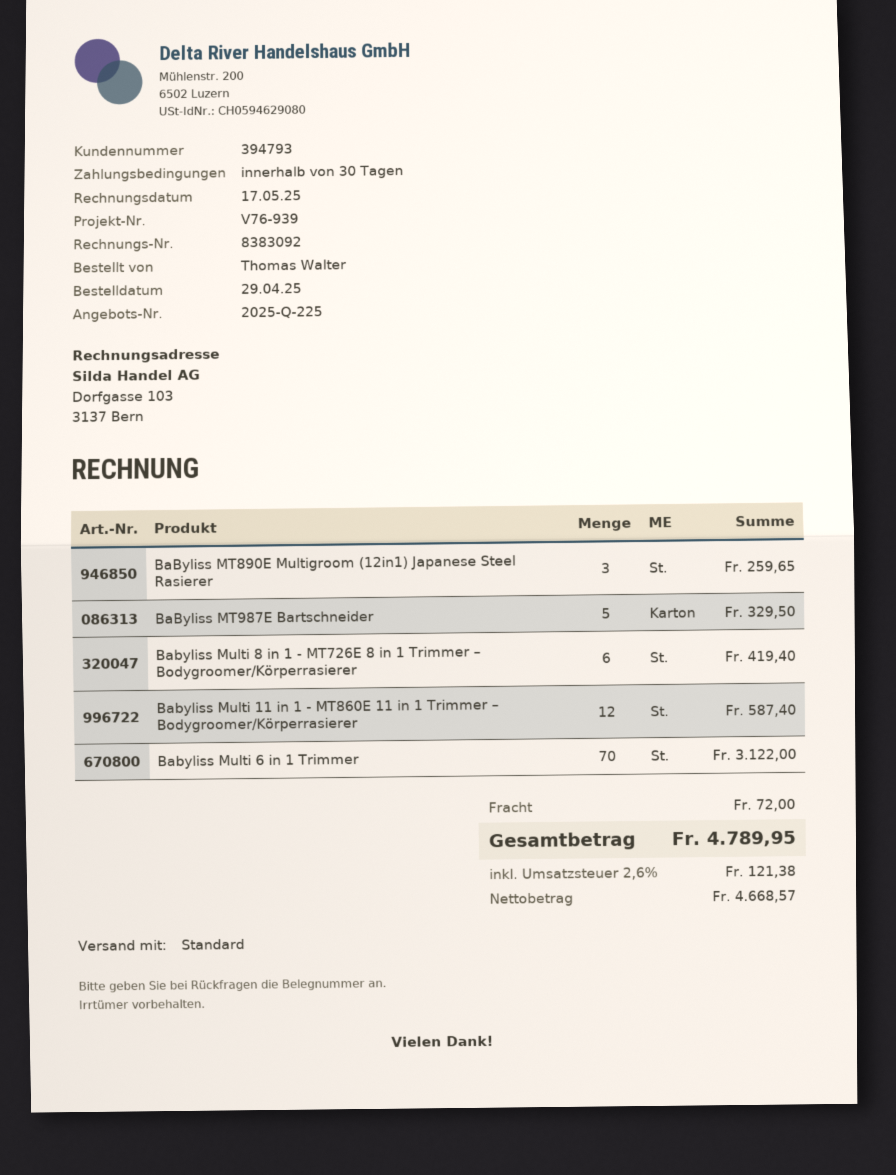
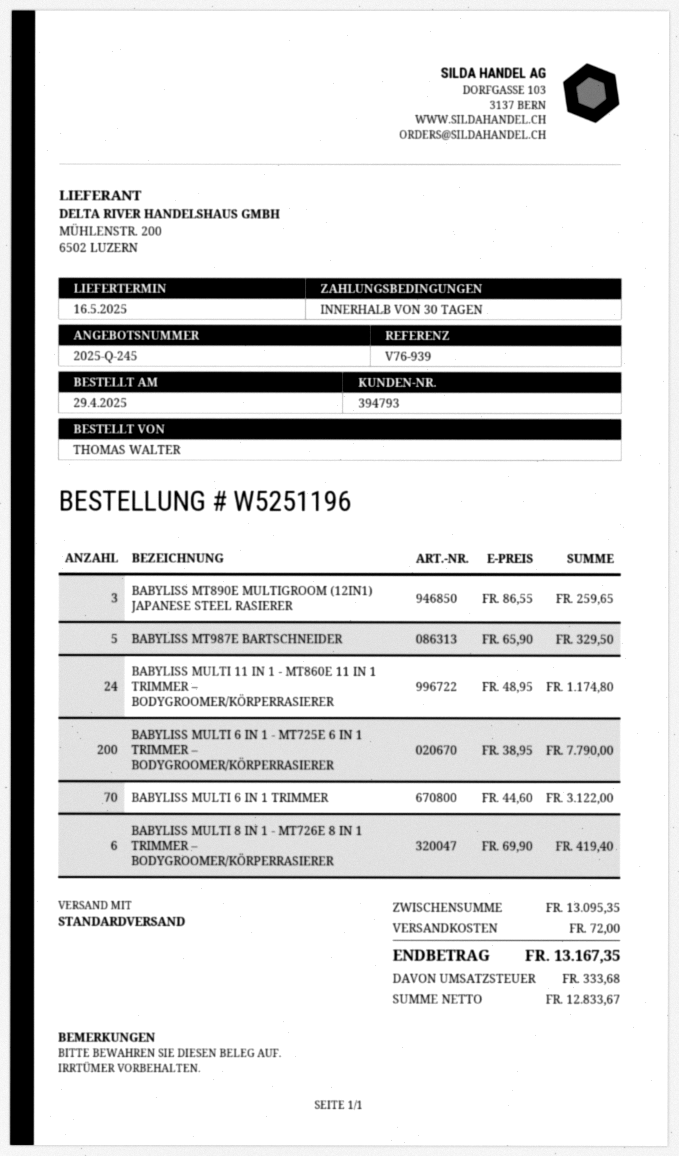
quote number: 2025-Q-225 -> 2025-Q-245
Babyliss Multi 11 in 1 - MT860E 11 in 1 Trimmer – Bodygroomer/Körperrasierer: 12 for 587.40 -> 24 for 1174.80
BABYLISS MULTI 6 IN 1 - MT725E 6 IN 1 TRIMMER – BODYGROOMER/KÖRPERRASIERER: none -> 200 for 7790.00
net: 4668.57 -> 12833.67
tax: 121.38 -> 333.68
total: 4789.95 -> 13167.35

